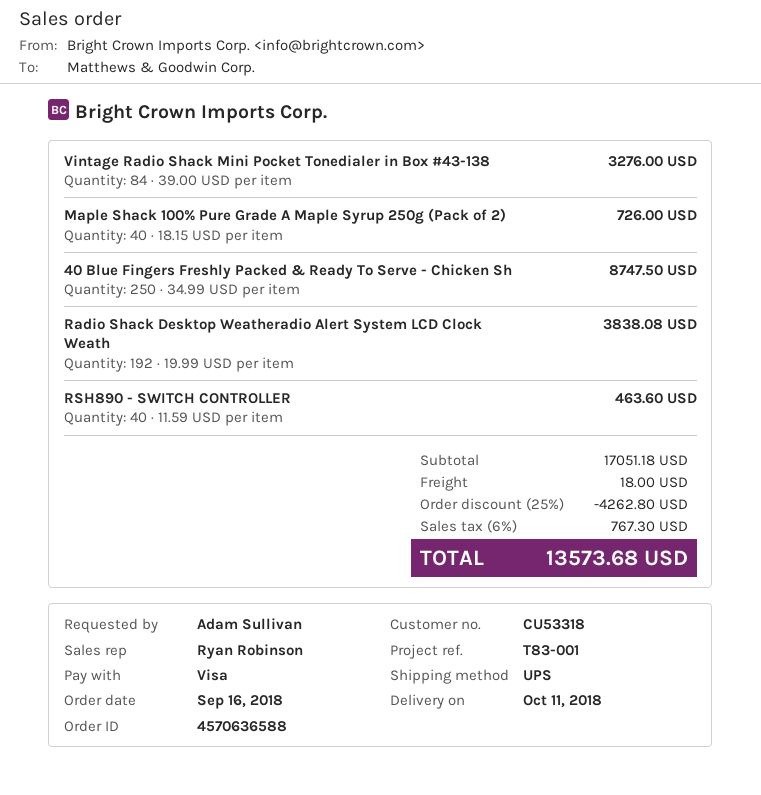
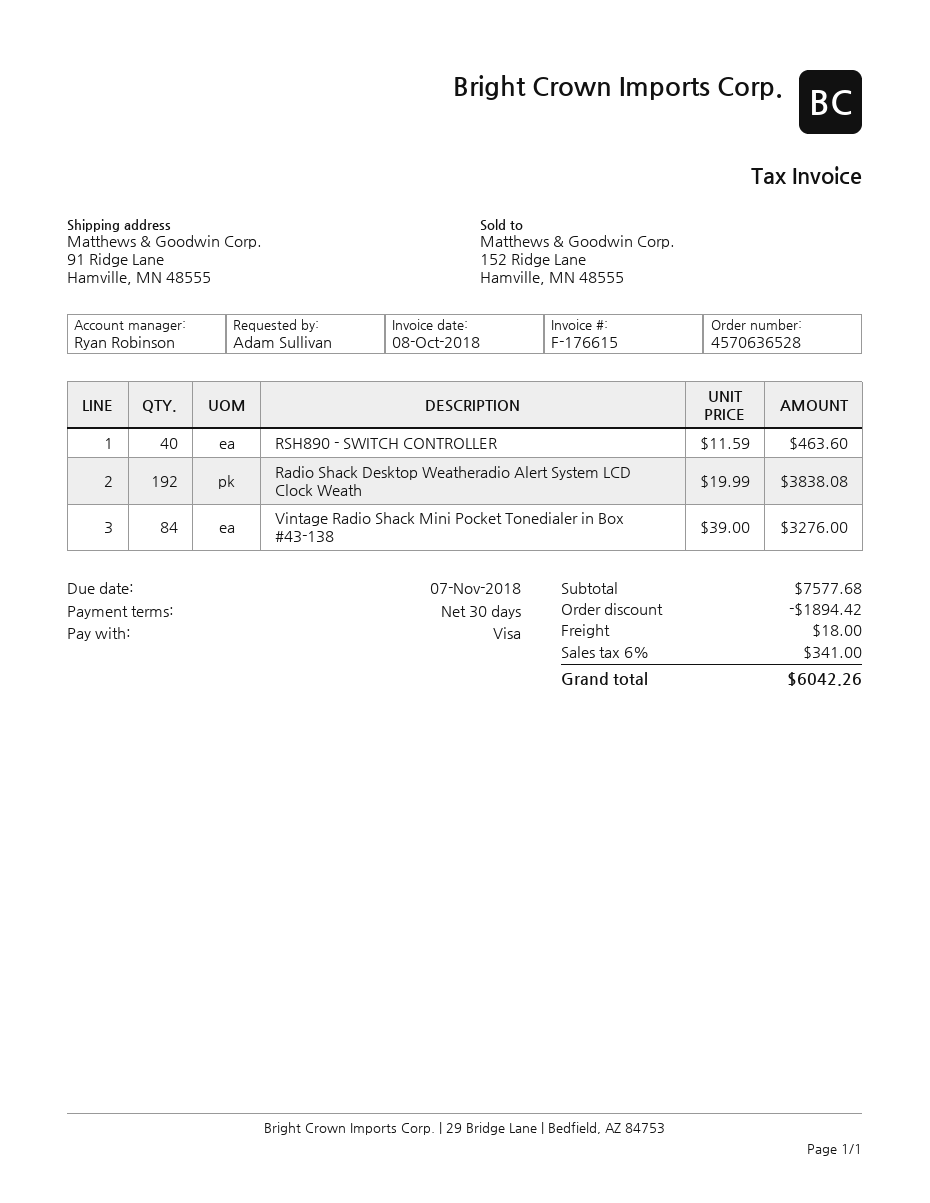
order number: 4570636588 -> 4570636528
Maple Shack 100% Pure Grade A Maple Syrup 250g (Pack of 2): 40 x 18.15 = 726.00 -> none
40 Blue Fingers Freshly Packed & Ready To Serve - Chicken Sh: 250 x 34.99 = 8747.50 -> none
subtotal: 17051.18 -> 7577.68
discount: 4262.80 -> 1894.42
tax: 6% = 767.30 -> 6% = 341.00
total: 13573.68 -> 6042.26

